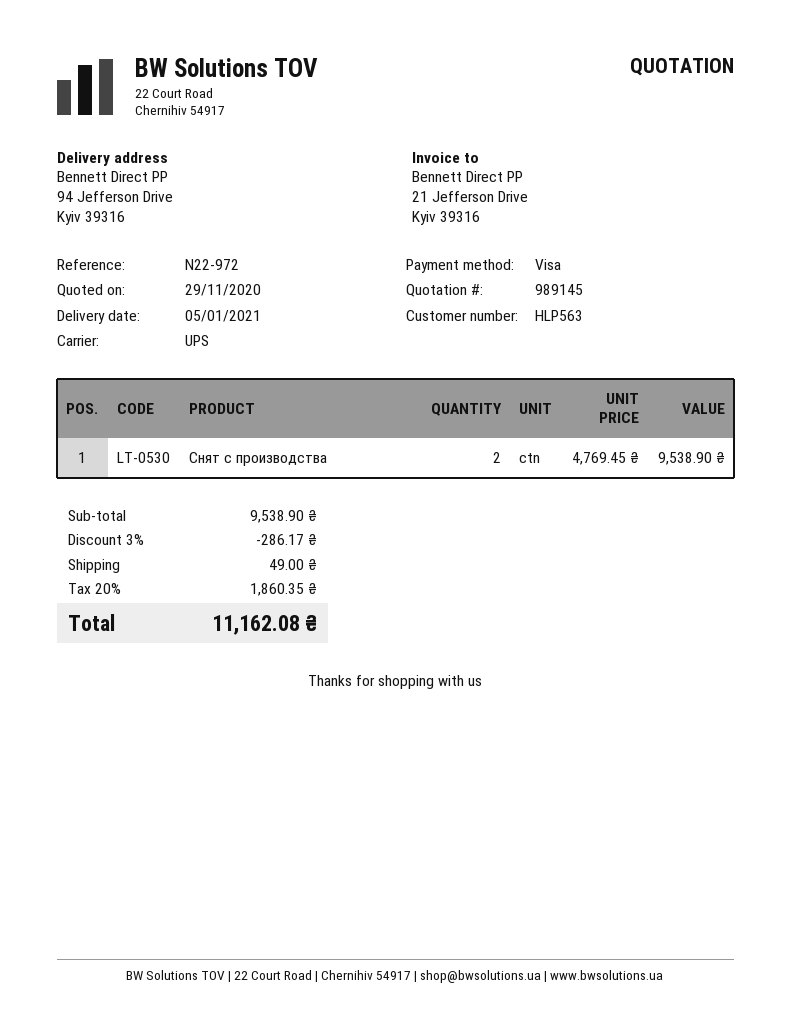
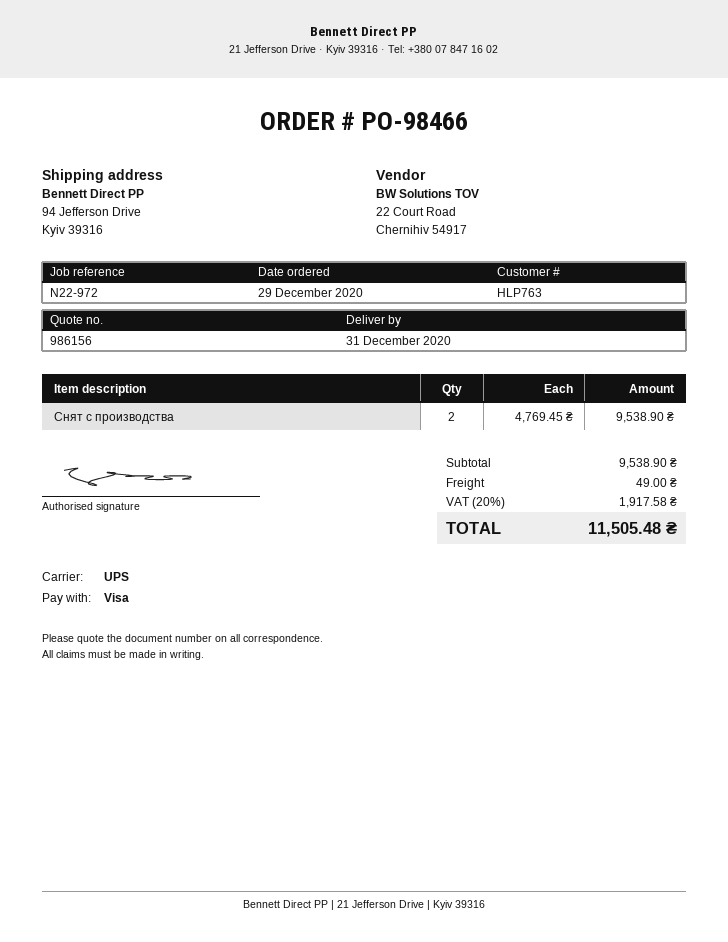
quote number: 989145 -> 986156
delivery date: 2021-01-05 -> 2020-12-31
customer number: HLP563 -> HLP763
discount: 3% = 286.17 -> none
tax: 20% = 1860.35 -> 20% = 1917.58
total: 11162.08 -> 11505.48

